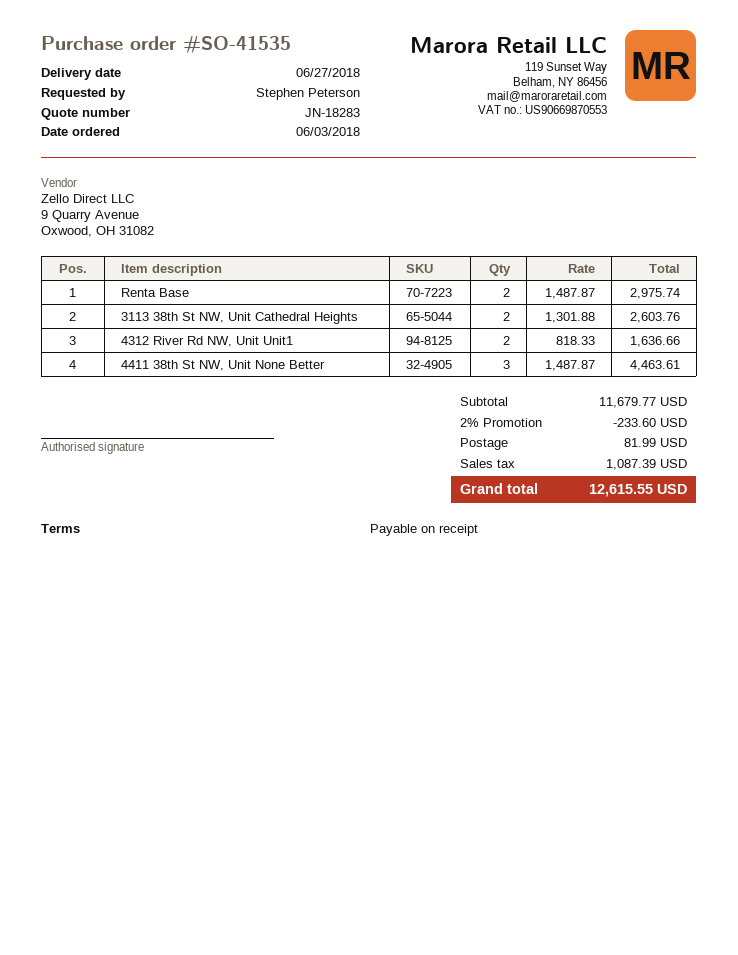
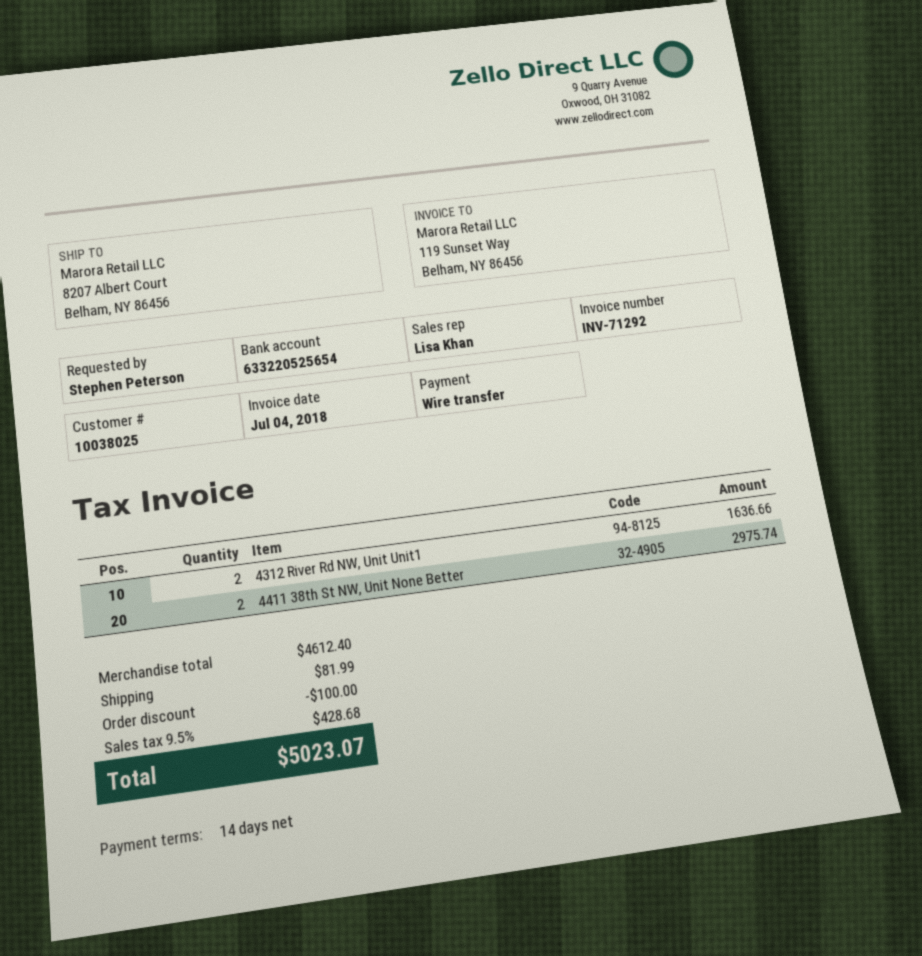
payment terms: on receipt -> 14 days
Renta Base: 2 for 2975.74 -> none
3113 38th St NW, Unit Cathedral Heights: 2 for 2603.76 -> none
4411 38th St NW, Unit None Better: 3 for 4463.61 -> 2 for 2975.74
subtotal: 11679.77 -> 4612.40
discount: 233.60 -> 100.00
tax: 1087.39 -> 428.68
total: 12615.55 -> 5023.07

